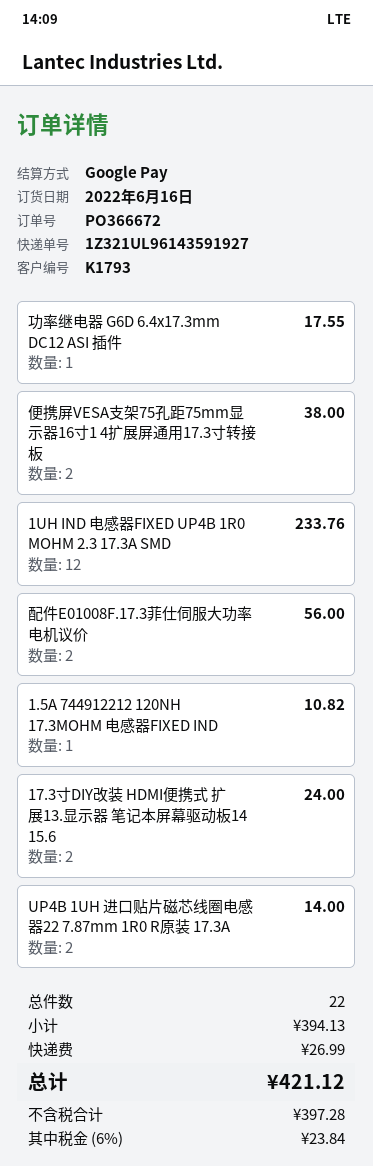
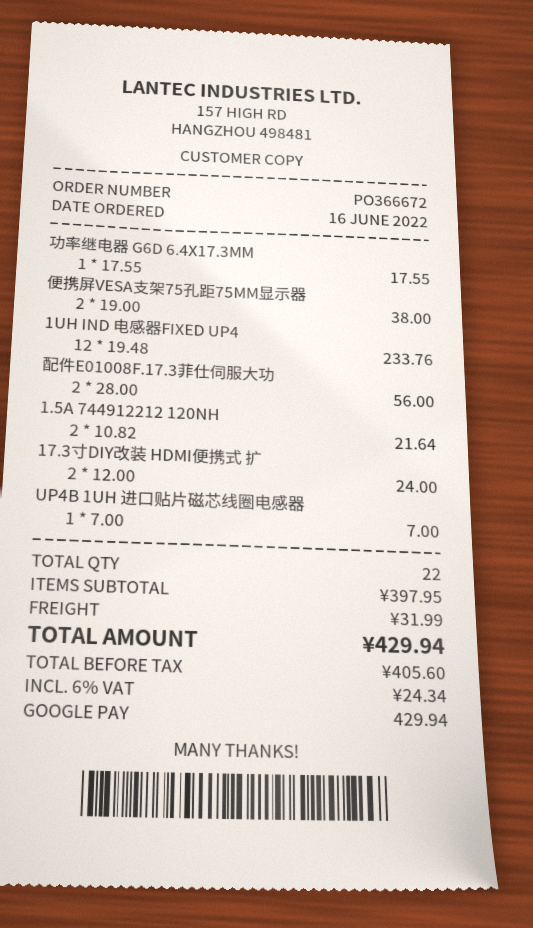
1.5A 744912212 120NH 17.3MOHM 电感器FIXED IND: 1 for 10.82 -> 2 for 21.64
UP4B 1UH 进口贴片磁芯线圈电感器22 7.87mm 1R0 R原装 17.3A: 2 for 14.00 -> 1 for 7.00
subtotal: 394.13 -> 397.95
shipping: 26.99 -> 31.99
net: 397.28 -> 405.60
tax: 6% = 23.84 -> 6% = 24.34
total: 421.12 -> 429.94

